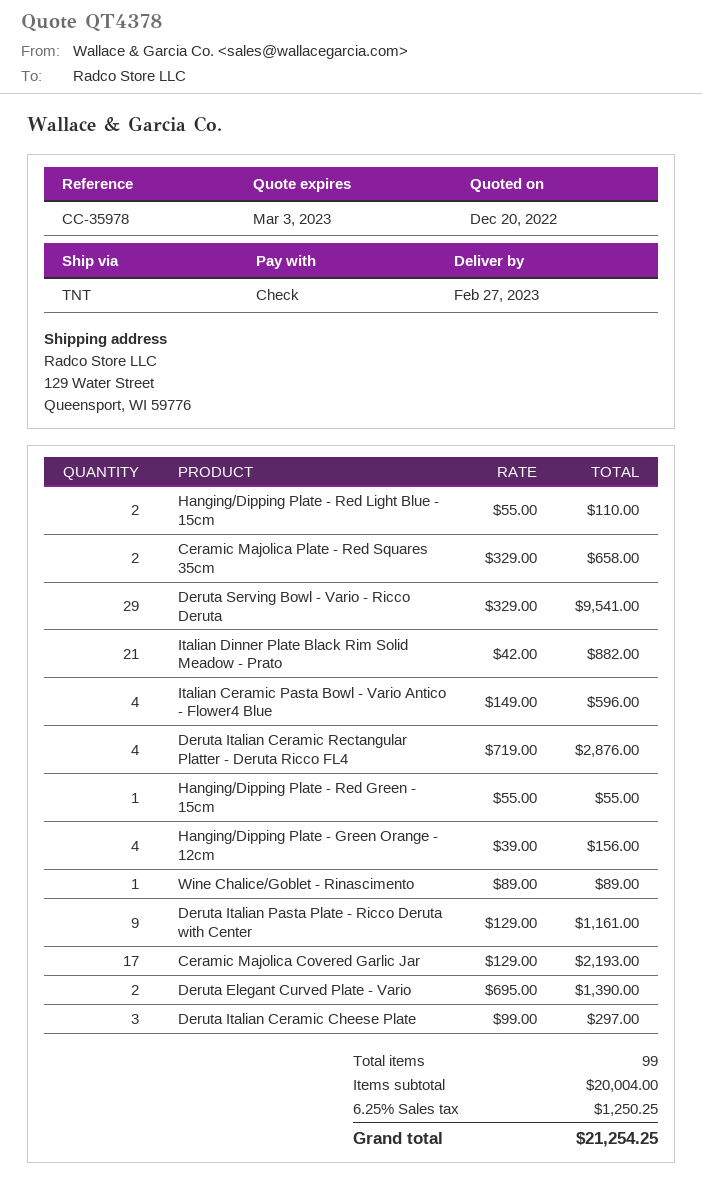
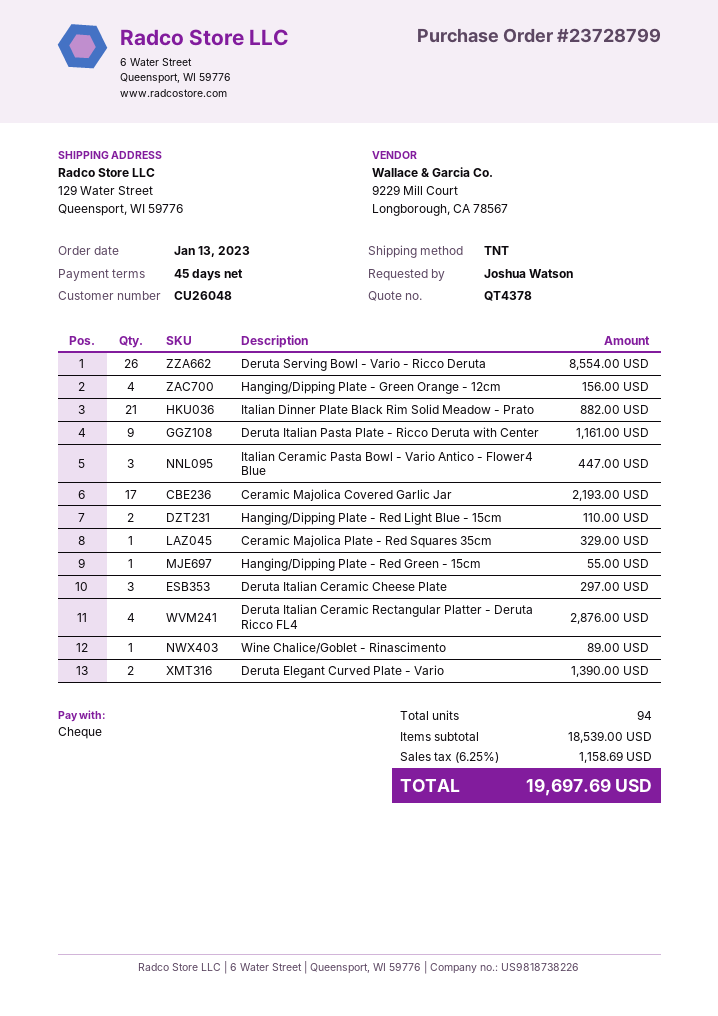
Ceramic Majolica Plate - Red Squares 35cm: 2 for 658.00 -> 1 for 329.00
Deruta Serving Bowl - Vario - Ricco Deruta: 29 for 9541.00 -> 26 for 8554.00
Italian Ceramic Pasta Bowl - Vario Antico - Flower4 Blue: 4 for 596.00 -> 3 for 447.00
total quantity: 99 -> 94
subtotal: 20004.00 -> 18539.00
tax: 6.25% = 1250.25 -> 6.25% = 1158.69
total: 21254.25 -> 19697.69

